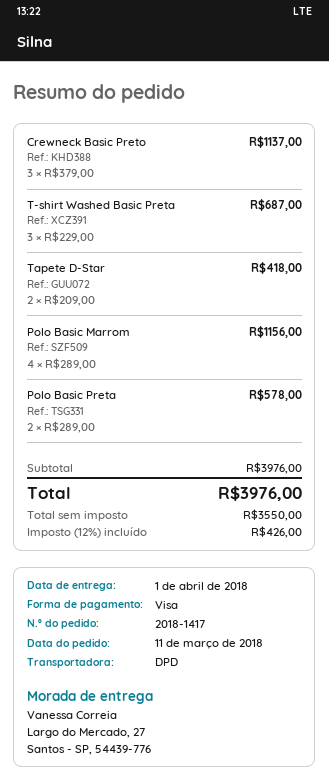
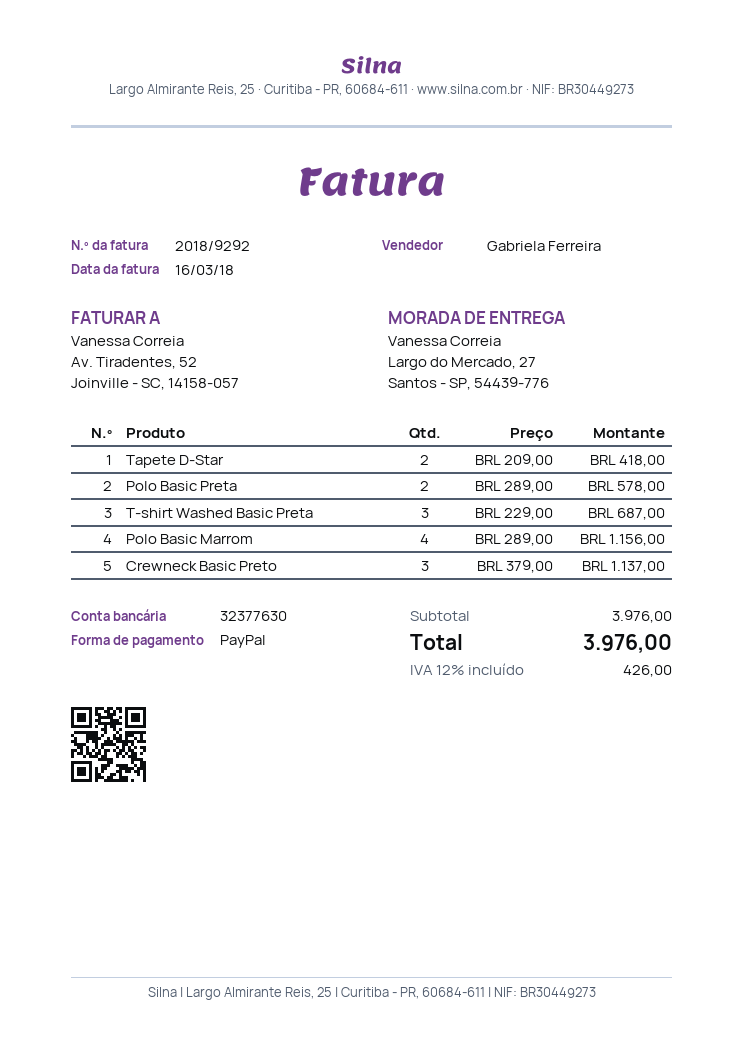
payment method: Visa -> PayPal

